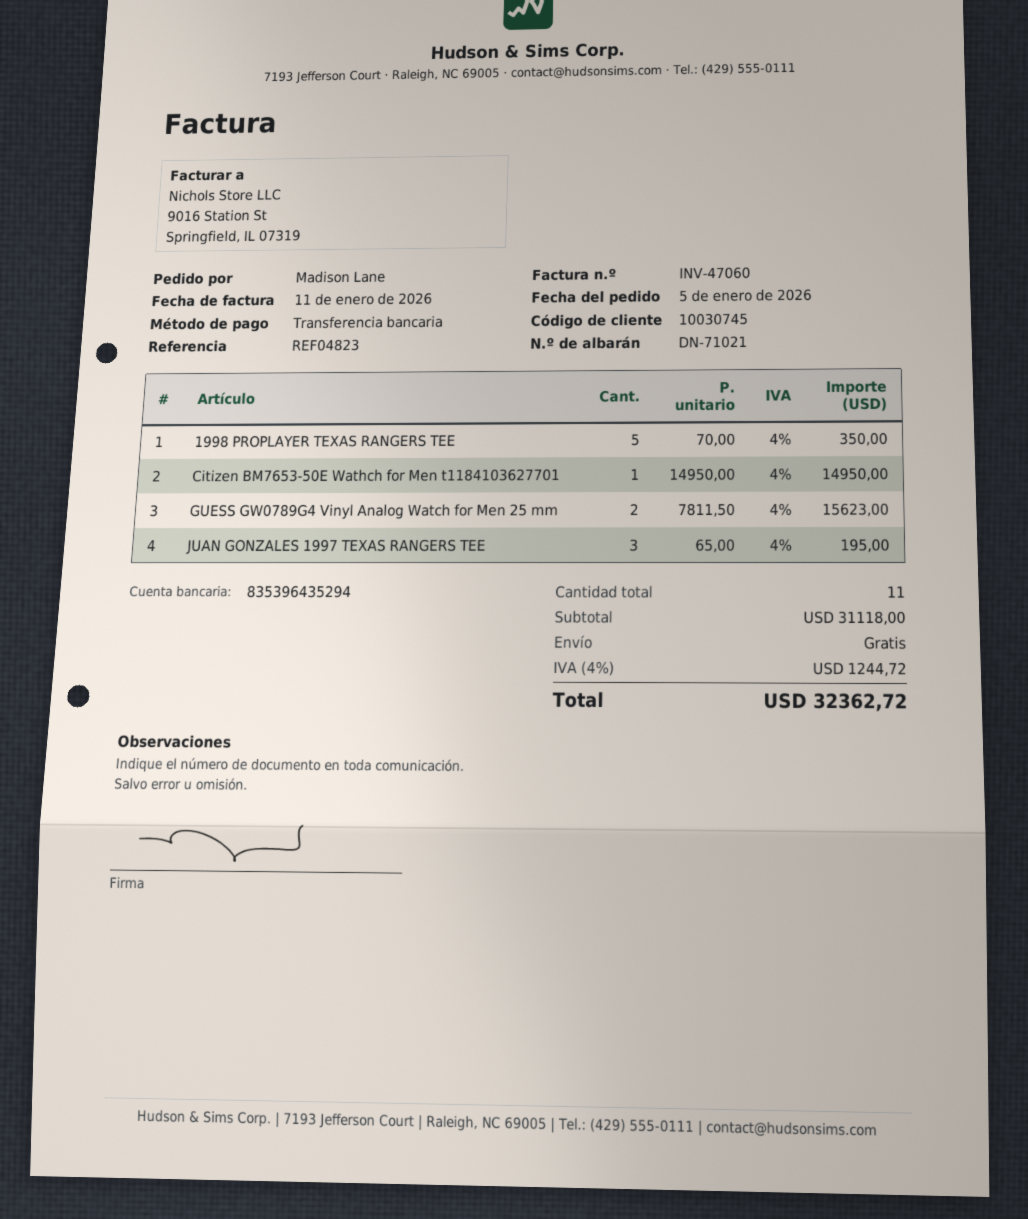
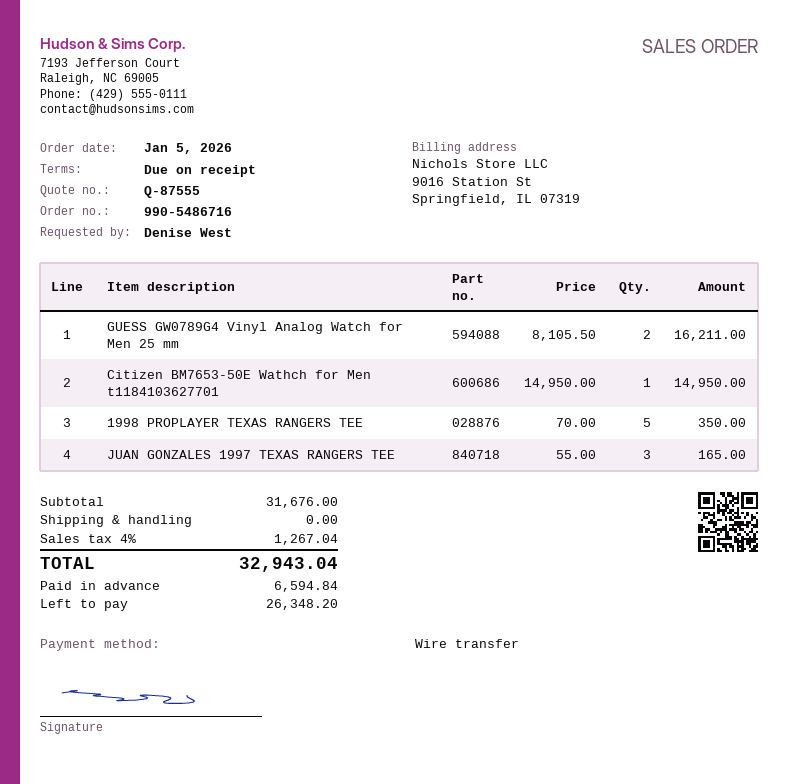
ordered by: Madison Lane -> Denise West
GUESS GW0789G4 Vinyl Analog Watch for Men 25 mm: 2 x 7811.50 = 15623.00 -> 2 x 8105.50 = 16211.00
JUAN GONZALES 1997 TEXAS RANGERS TEE: 3 x 65.00 = 195.00 -> 3 x 55.00 = 165.00
subtotal: 31118.00 -> 31676.00
tax: 4% = 1244.72 -> 4% = 1267.04
total: 32362.72 -> 32943.04

